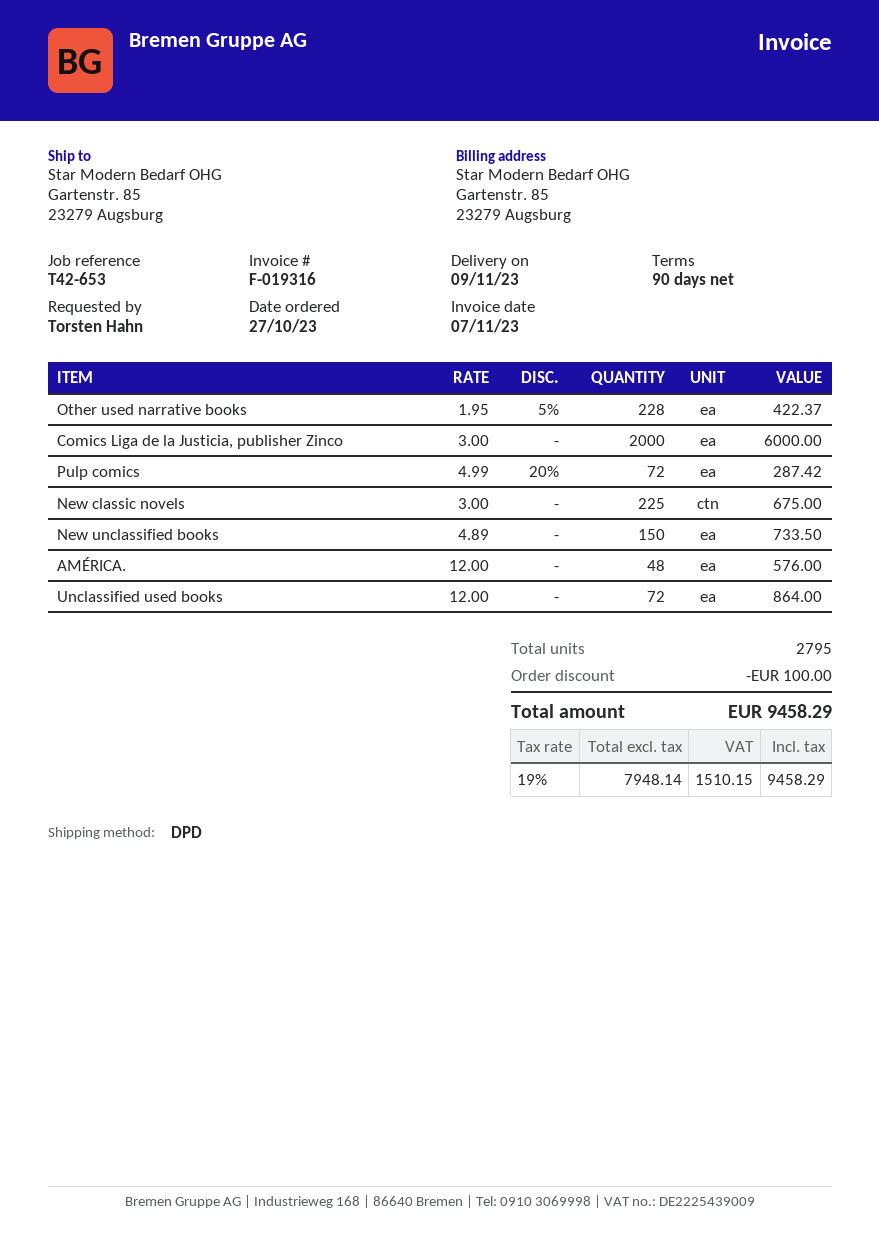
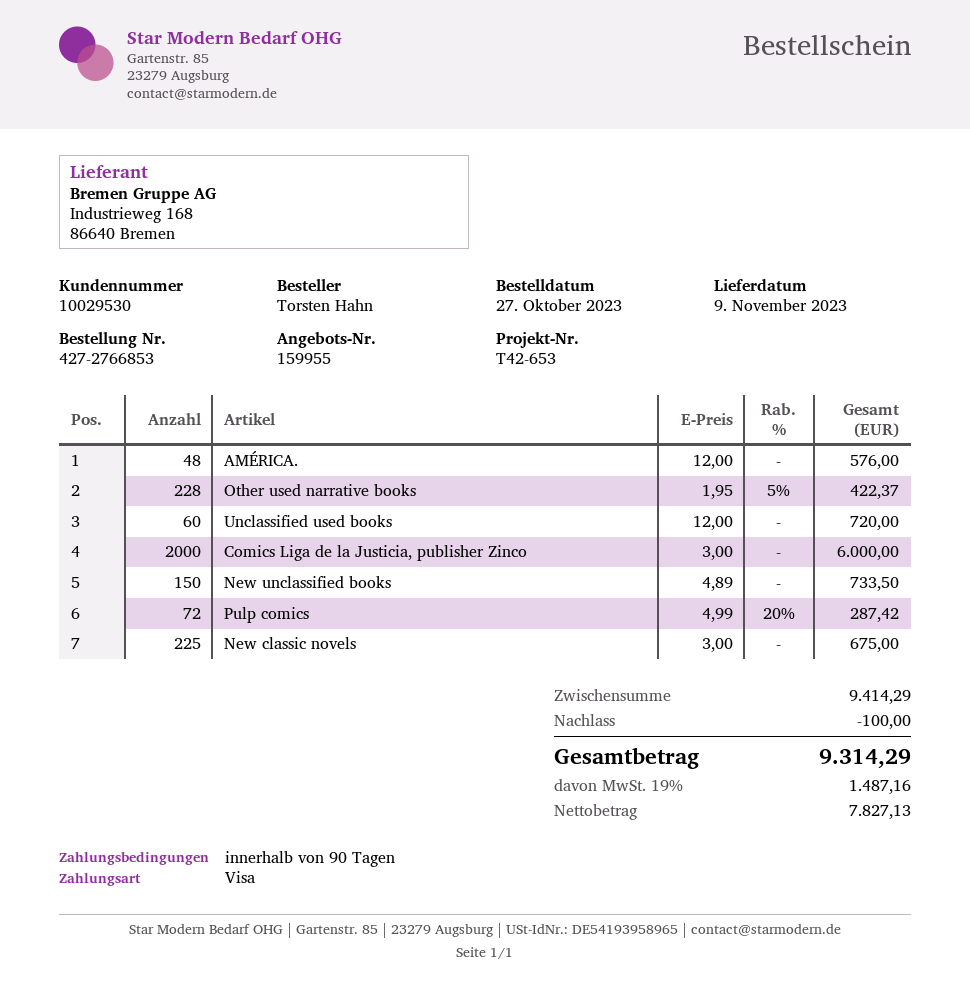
Unclassified used books: 72 x 12.00 = 864.00 -> 60 x 12.00 = 720.00
net: 7948.14 -> 7827.13
tax: 19% = 1510.15 -> 19% = 1487.16
total: 9458.29 -> 9314.29

